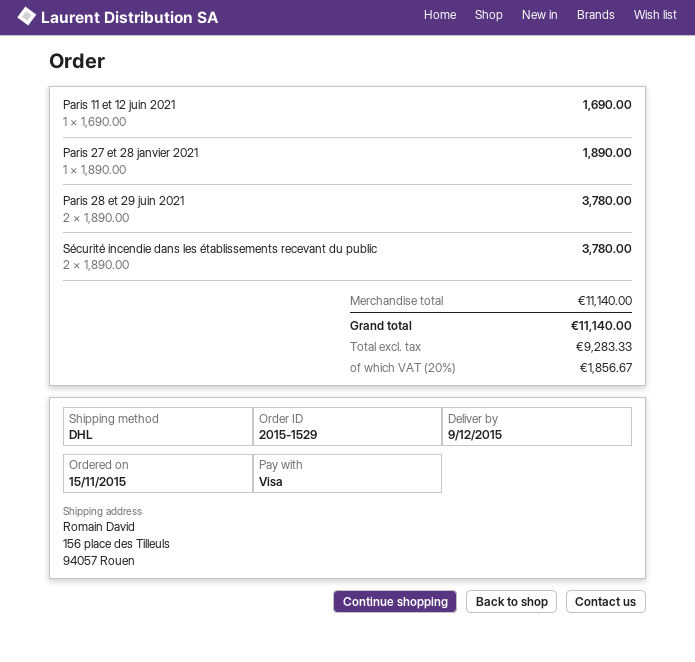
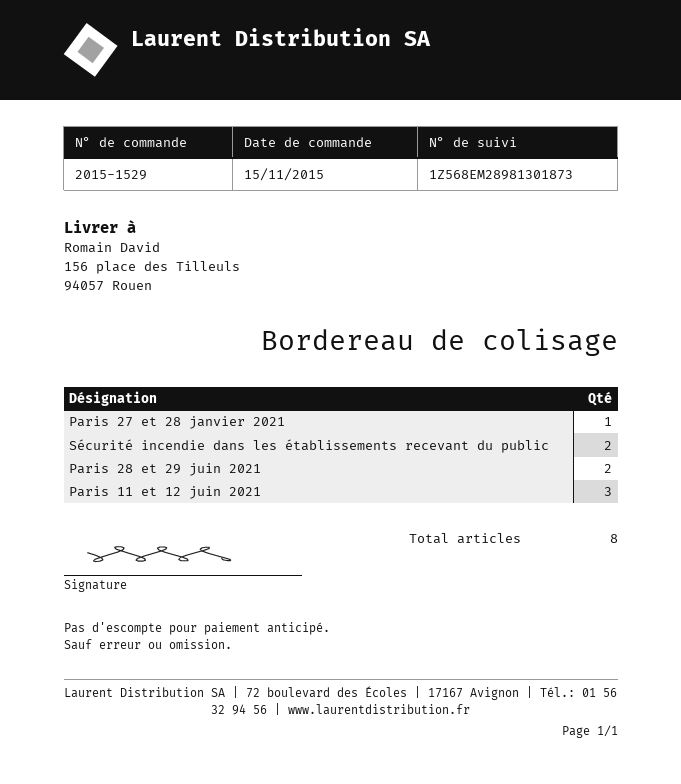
Paris 11 et 12 juin 2021: 1 -> 3

